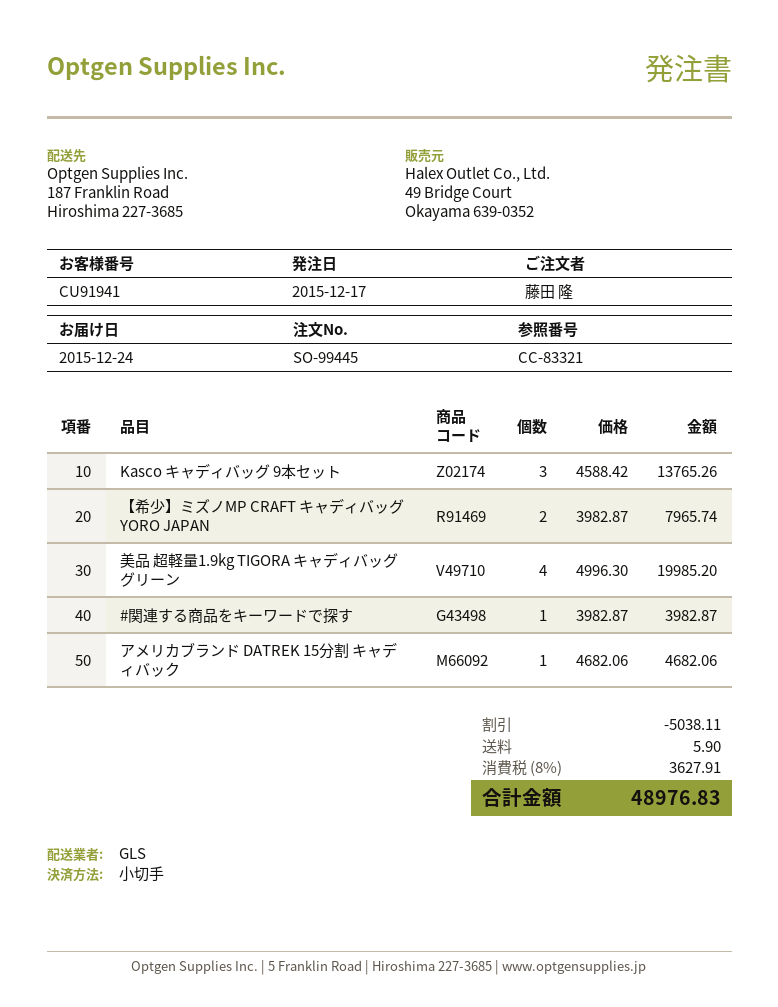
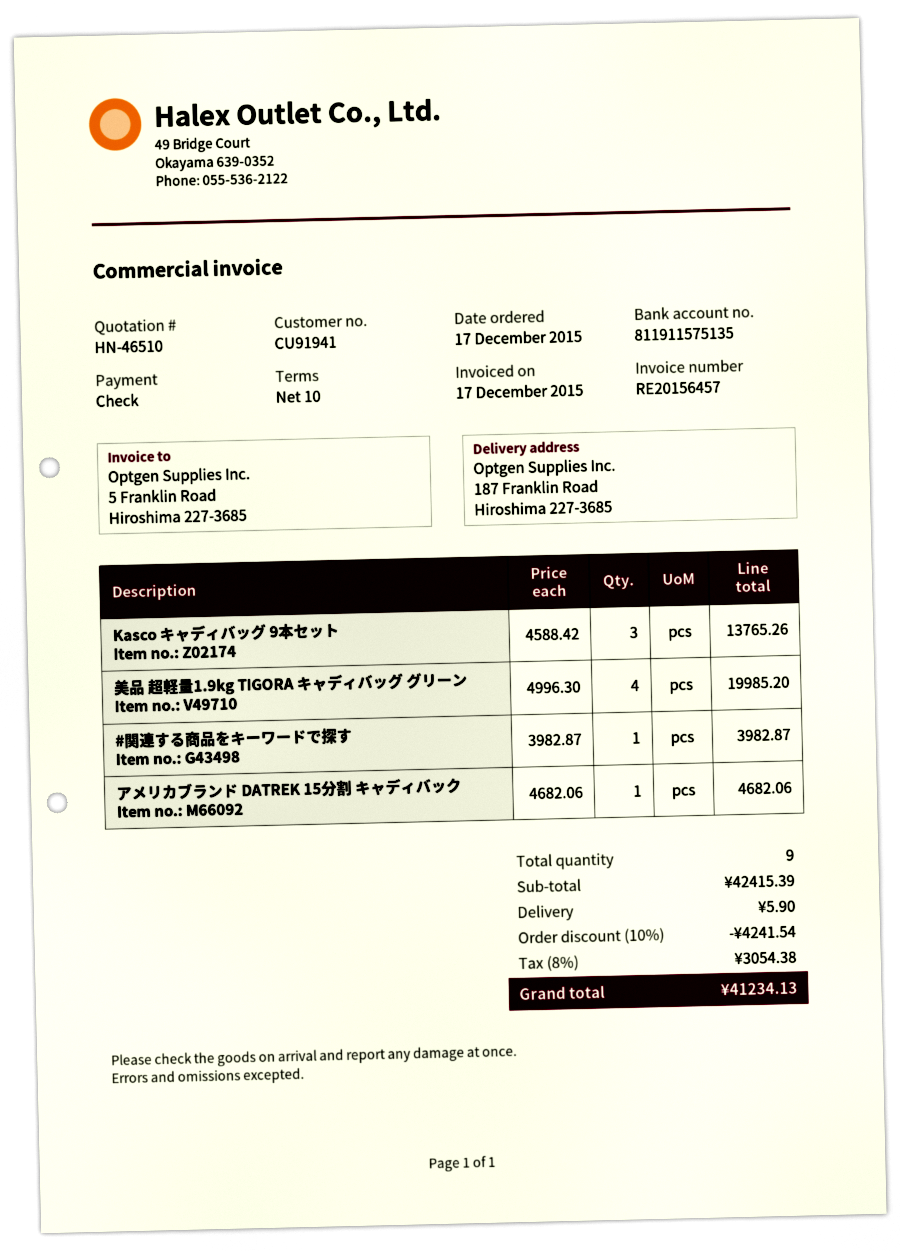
【希少】ミズノMP CRAFT キャディバッグ YORO JAPAN: 2 x 3982.87 = 7965.74 -> none
discount: 5038.11 -> 4241.54
tax: 8% = 3627.91 -> 8% = 3054.38
total: 48976.83 -> 41234.13

